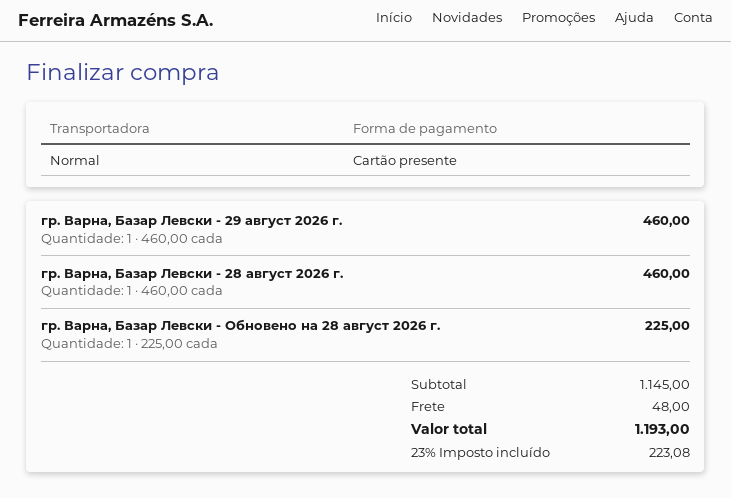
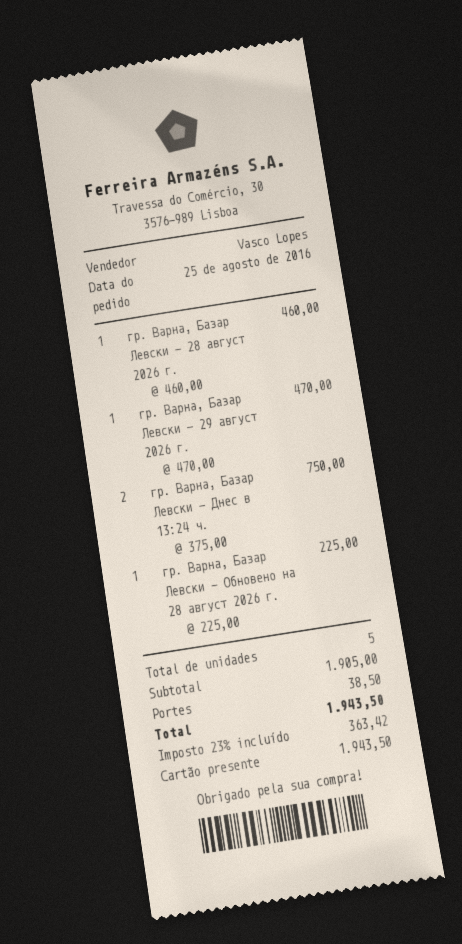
гр. Варна, Базар Левски - 29 август 2026 г.: 1 x 460.00 = 460.00 -> 1 x 470.00 = 470.00
гр. Варна, Базар Левски - Днес в 13:24 ч.: none -> 2 x 375.00 = 750.00
subtotal: 1145.00 -> 1905.00
shipping: 48.00 -> 38.50
tax: 23% = 223.08 -> 23% = 363.42
total: 1193.00 -> 1943.50

